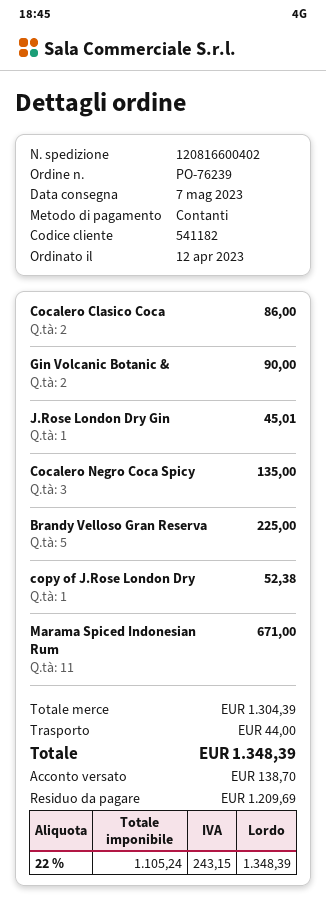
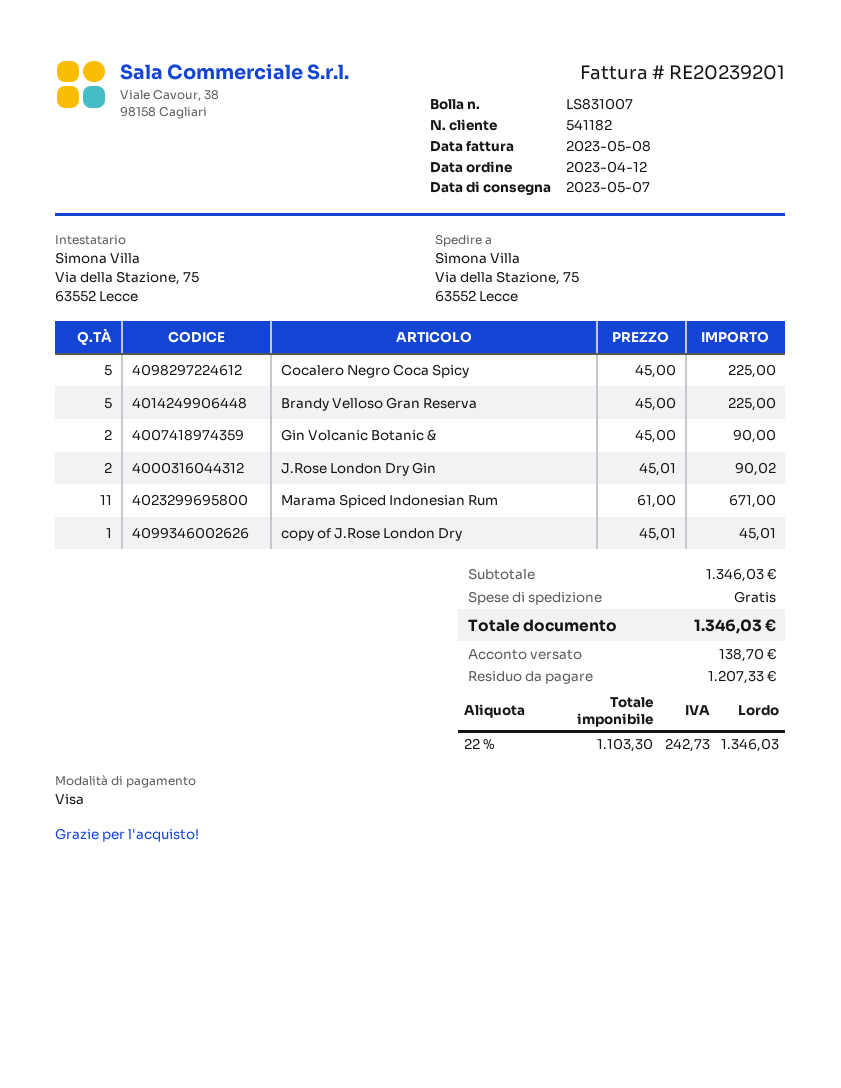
payment method: cash -> Visa
Cocalero Clasico Coca: 2 for 86.00 -> none
J.Rose London Dry Gin: 1 for 45.01 -> 2 for 90.02
Cocalero Negro Coca Spicy: 3 for 135.00 -> 5 for 225.00
copy of J.Rose London Dry: 1 for 52.38 -> 1 for 45.01
subtotal: 1304.39 -> 1346.03
shipping: 44.00 -> 0.00
net: 1105.24 -> 1103.30
tax: 22% = 243.15 -> 22% = 242.73
total: 1348.39 -> 1346.03
balance: 1209.69 -> 1207.33

